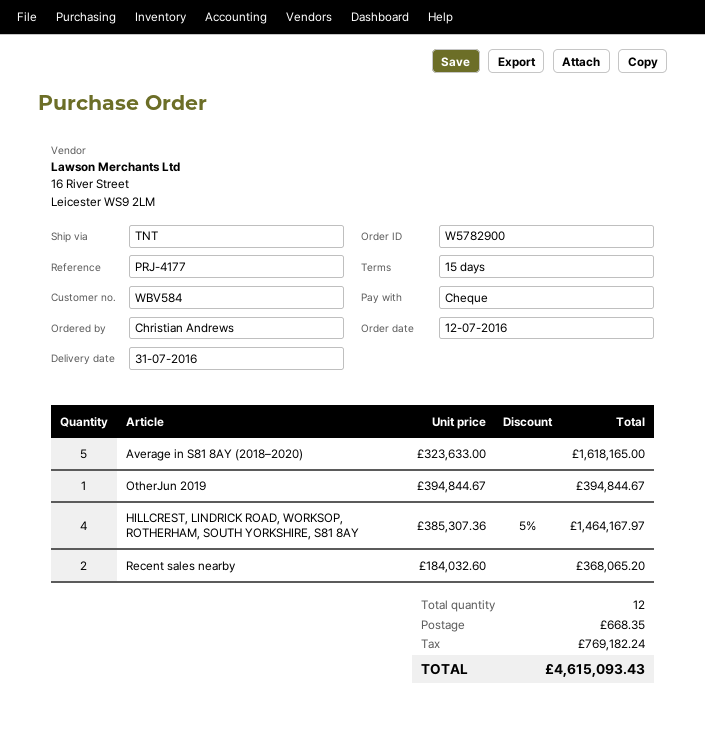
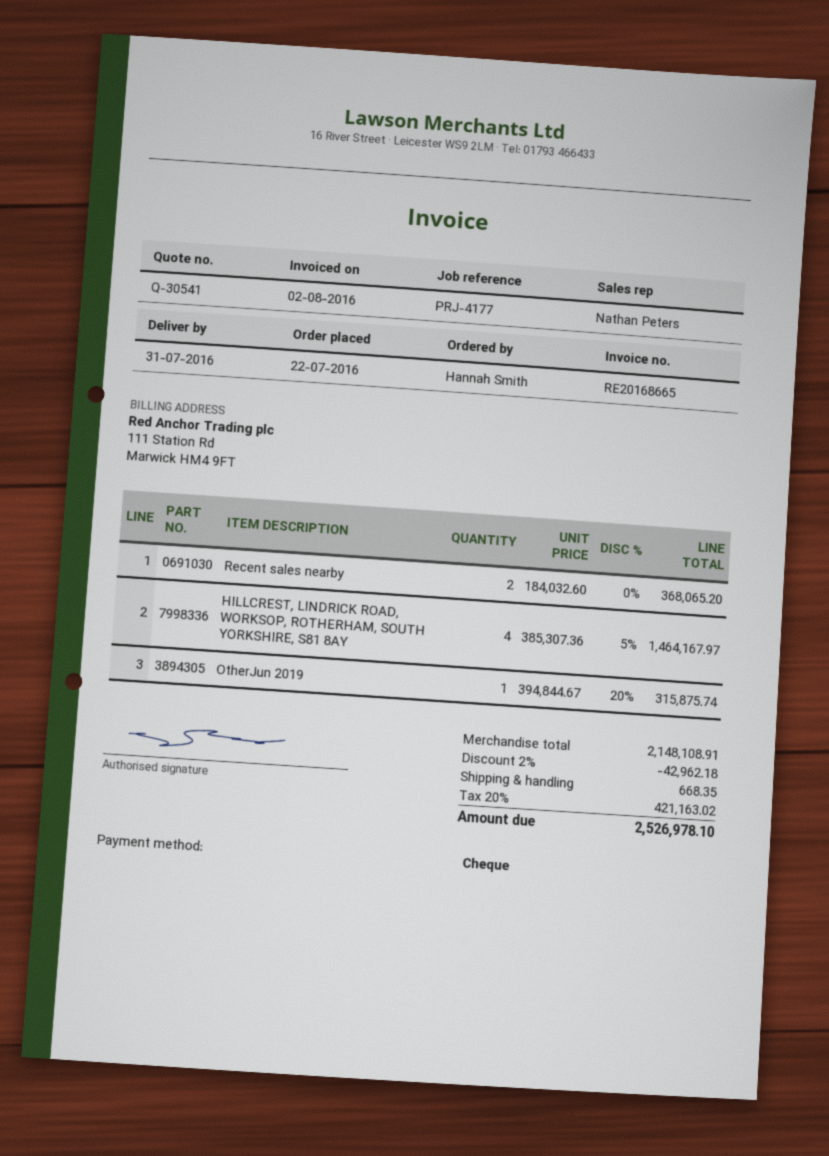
order date: 2016-07-12 -> 2016-07-22
ordered by: Christian Andrews -> Hannah Smith
Average in S81 8AY (2018–2020): 5 x 323633.00 = 1618165.00 -> none
OtherJun 2019: 1 x 394844.67 = 394844.67 -> 1 x 394844.67 - 20% = 315875.74
discount: none -> 2% = 42962.18
tax: 769182.24 -> 421163.02
total: 4615093.43 -> 2526978.10

